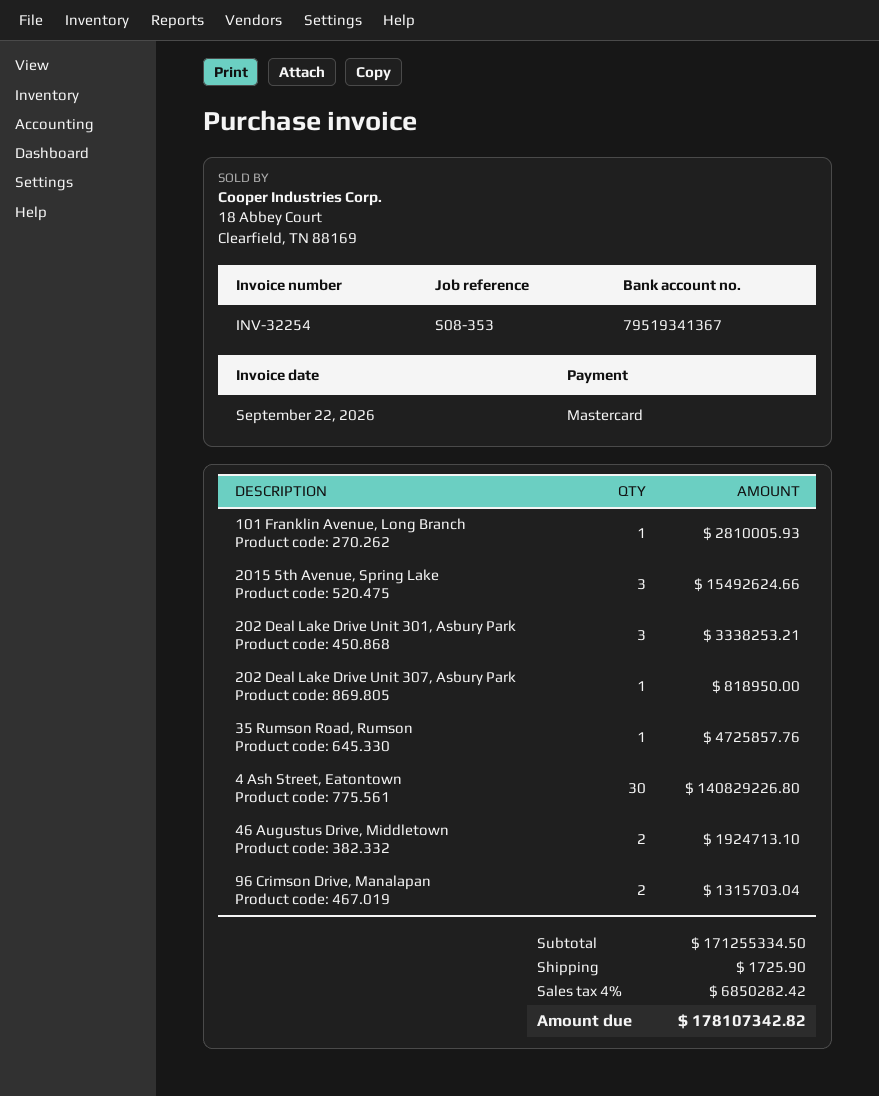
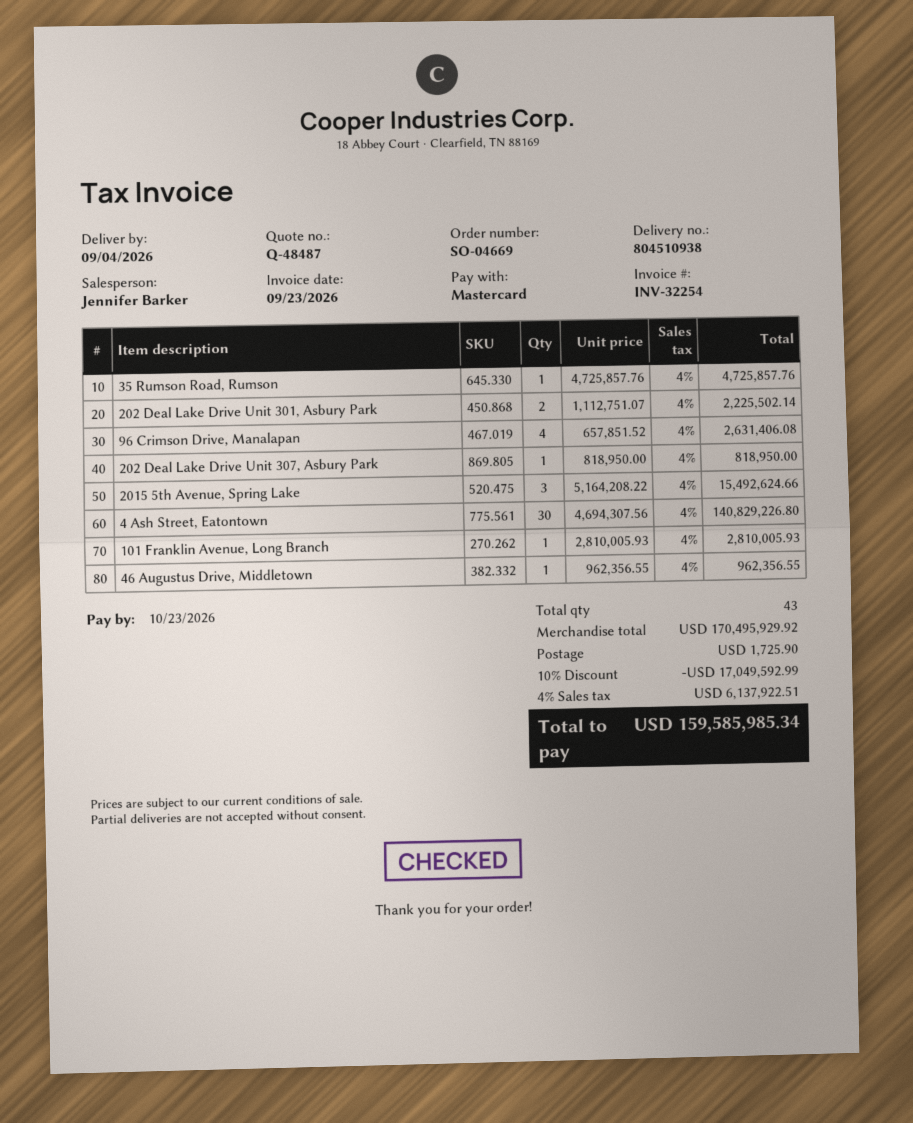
invoice date: 2026-09-22 -> 2026-09-23
202 Deal Lake Drive Unit 301, Asbury Park: 3 for 3338253.21 -> 2 for 2225502.14
46 Augustus Drive, Middletown: 2 for 1924713.10 -> 1 for 962356.55
96 Crimson Drive, Manalapan: 2 for 1315703.04 -> 4 for 2631406.08
subtotal: 171255334.50 -> 170495929.92
discount: none -> 10% = 17049592.99
tax: 4% = 6850282.42 -> 4% = 6137922.51
total: 178107342.82 -> 159585985.34

